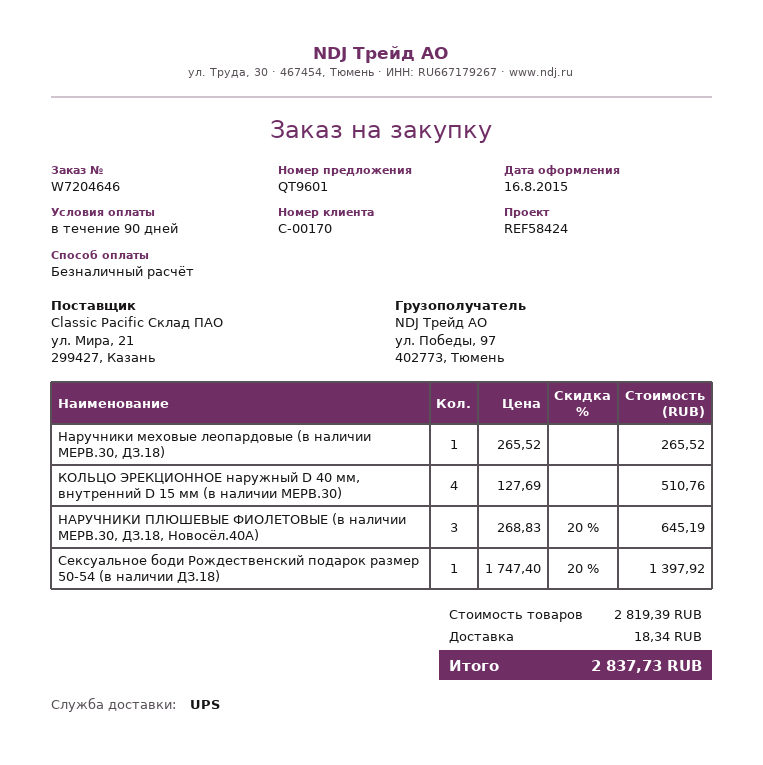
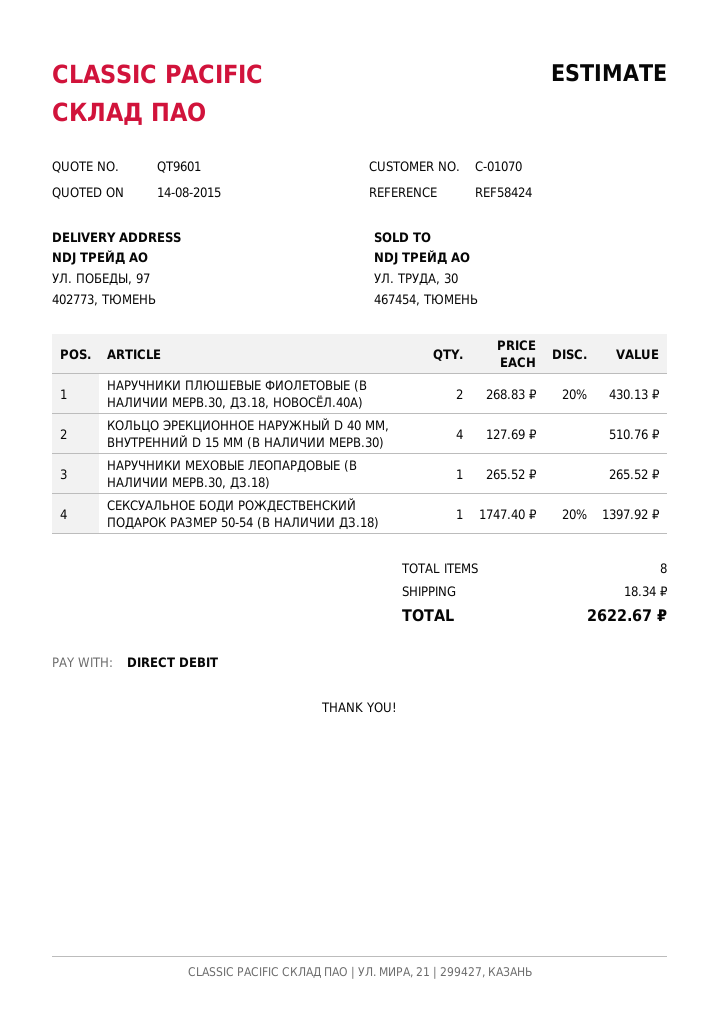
customer number: C-00170 -> C-01070
payment method: bank transfer -> direct debit
НАРУЧНИКИ ПЛЮШЕВЫЕ ФИОЛЕТОВЫЕ (в наличии МЕРВ.30, ДЗ.18, Новосёл.40А): 3 x 268.83 - 20% = 645.19 -> 2 x 268.83 - 20% = 430.13
total: 2837.73 -> 2622.67

